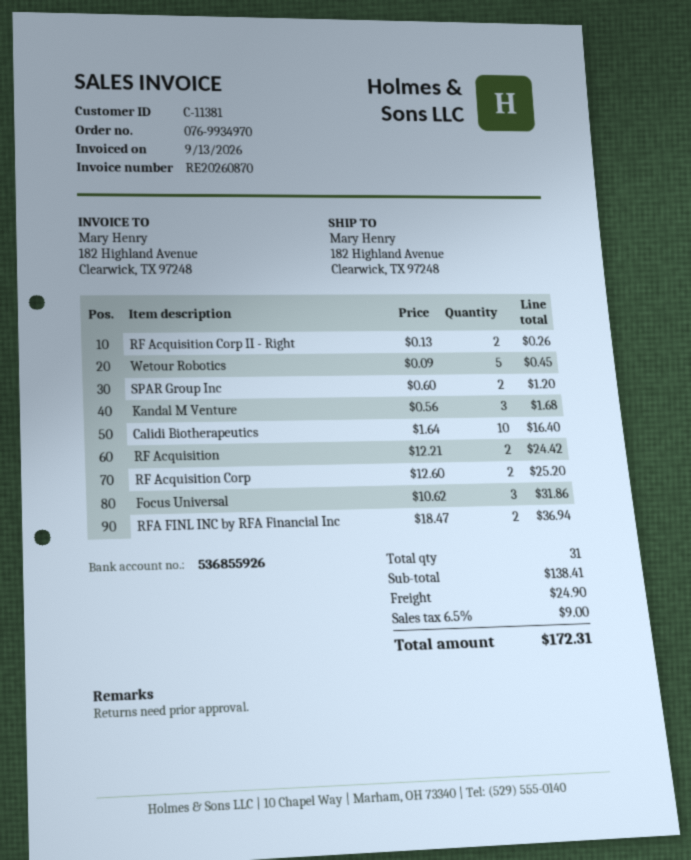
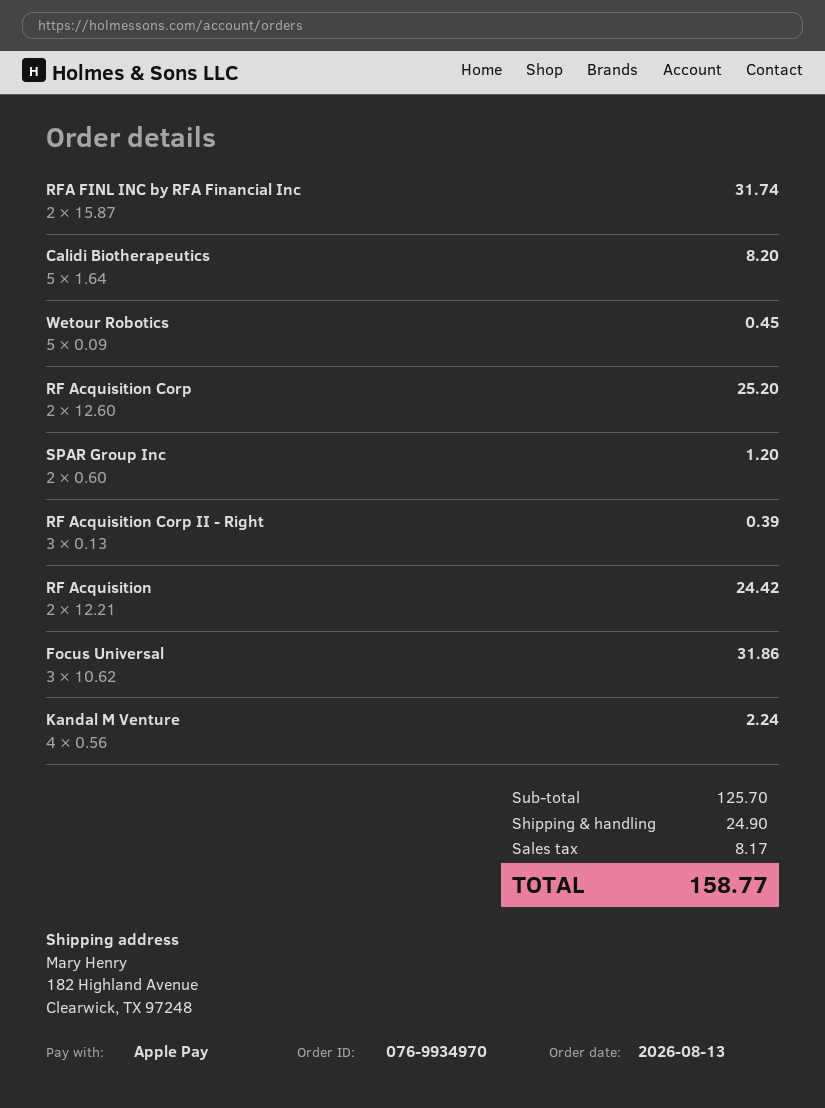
RF Acquisition Corp II - Right: 2 x 0.13 = 0.26 -> 3 x 0.13 = 0.39
Kandal M Venture: 3 x 0.56 = 1.68 -> 4 x 0.56 = 2.24
Calidi Biotherapeutics: 10 x 1.64 = 16.40 -> 5 x 1.64 = 8.20
RFA FINL INC by RFA Financial Inc: 2 x 18.47 = 36.94 -> 2 x 15.87 = 31.74
subtotal: 138.41 -> 125.70
tax: 9.00 -> 8.17
total: 172.31 -> 158.77

